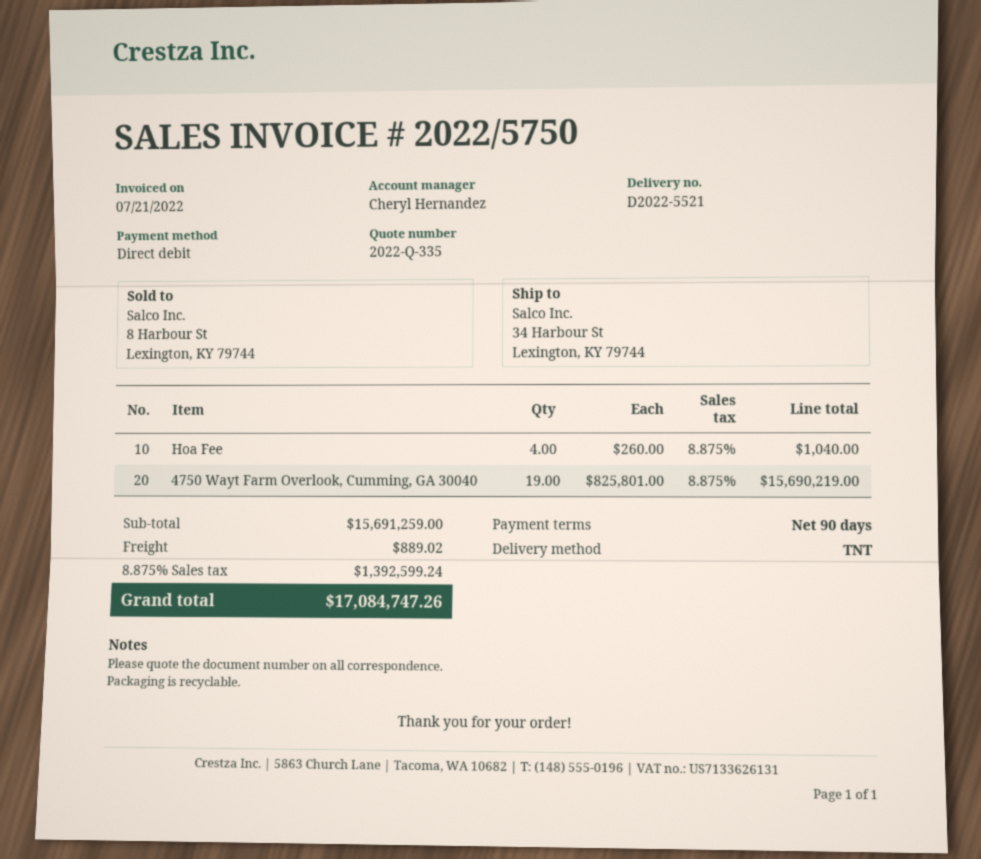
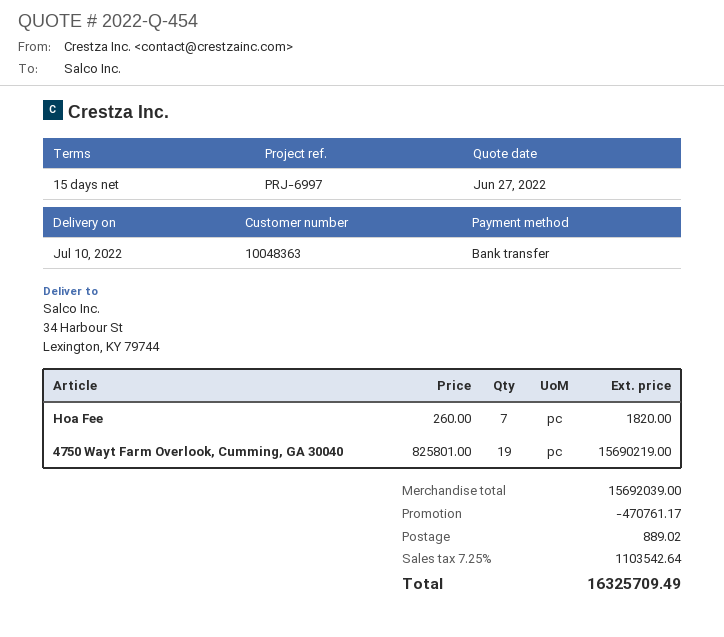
quote number: 2022-Q-335 -> 2022-Q-454
payment terms: 90 days -> 15 days
payment method: direct debit -> bank transfer
Hoa Fee: 4 x 260.00 = 1040.00 -> 7 x 260.00 = 1820.00
subtotal: 15691259.00 -> 15692039.00
discount: none -> 470761.17
tax: 8.875% = 1392599.24 -> 7.25% = 1103542.64
total: 17084747.26 -> 16325709.49

